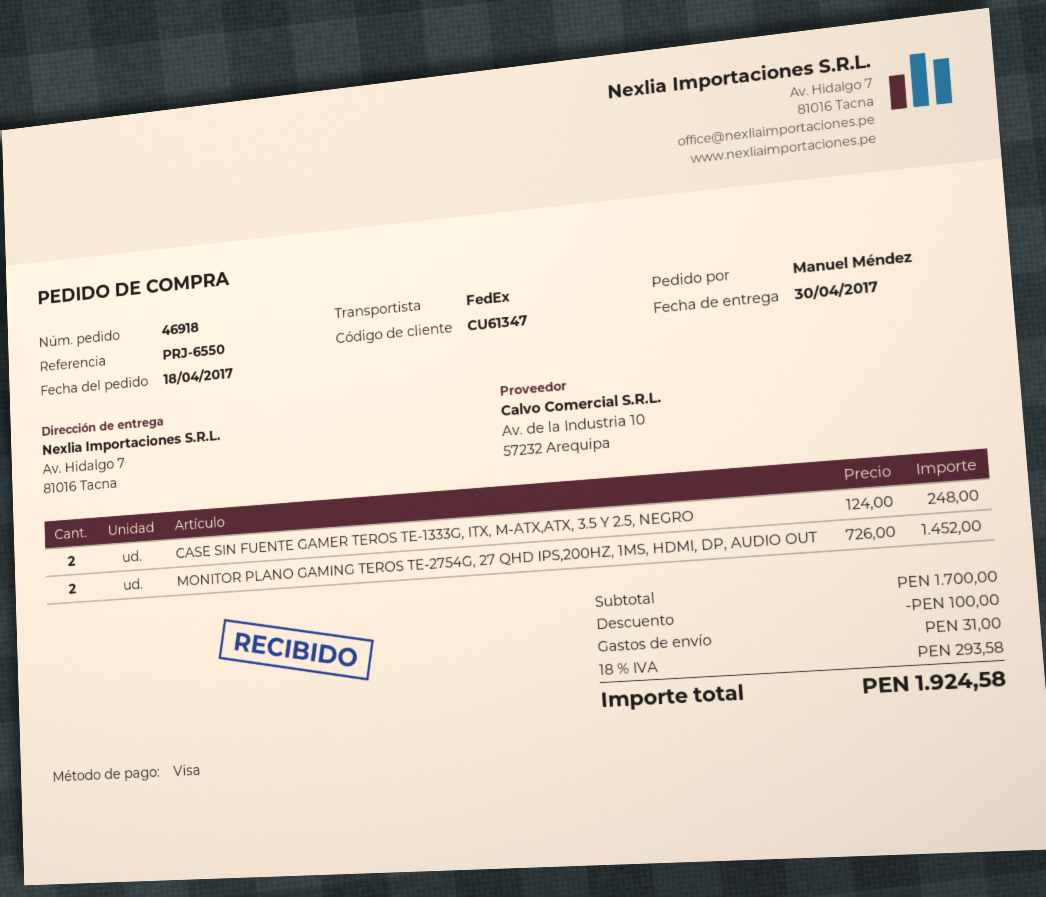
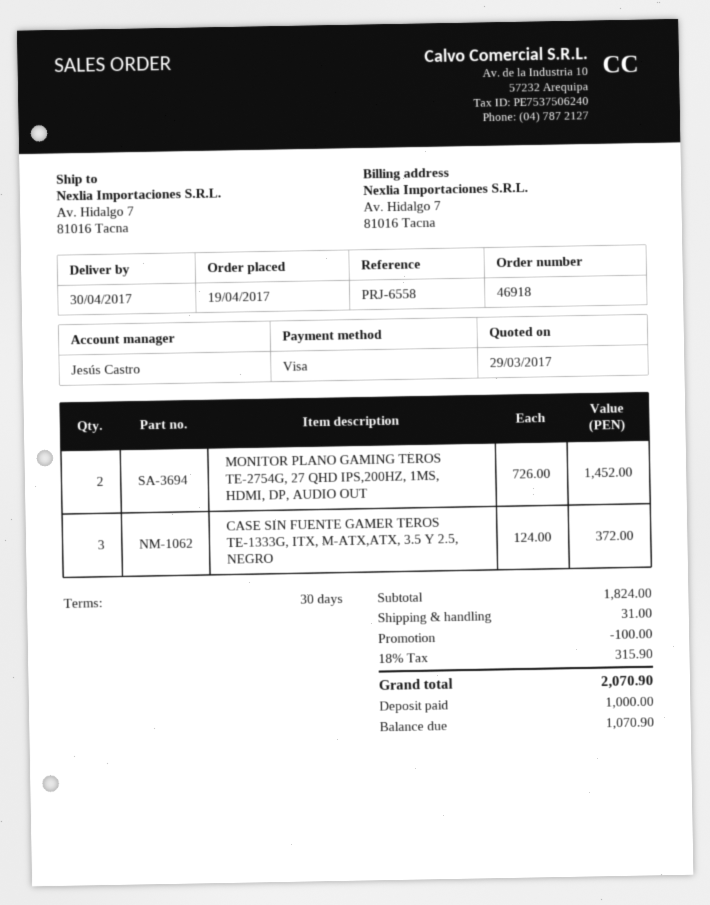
order date: 2017-04-18 -> 2017-04-19
reference: PRJ-6550 -> PRJ-6558
CASE SIN FUENTE GAMER TEROS TE-1333G, ITX, M-ATX,ATX, 3.5 Y 2.5, NEGRO: 2 x 124.00 = 248.00 -> 3 x 124.00 = 372.00
subtotal: 1700.00 -> 1824.00
tax: 18% = 293.58 -> 18% = 315.90
total: 1924.58 -> 2070.90

